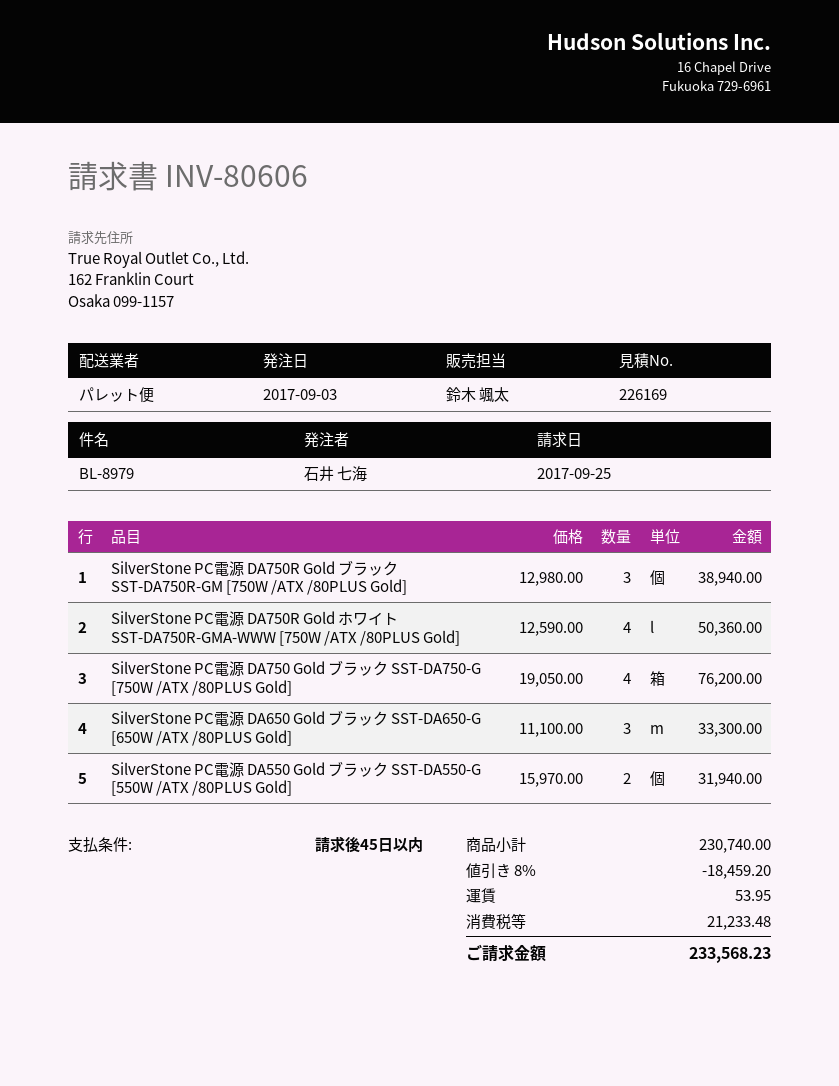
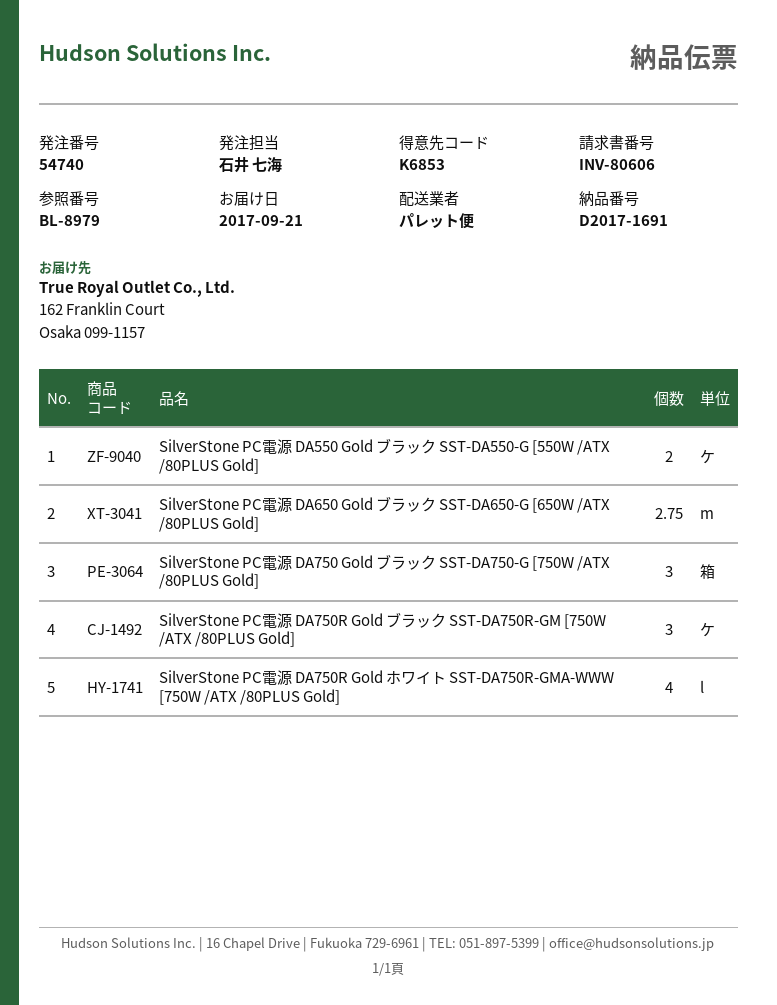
SilverStone PC電源 DA750 Gold ブラック SST-DA750-G [750W /ATX /80PLUS Gold]: 4 -> 3
SilverStone PC電源 DA650 Gold ブラック SST-DA650-G [650W /ATX /80PLUS Gold]: 3 -> 2.75

